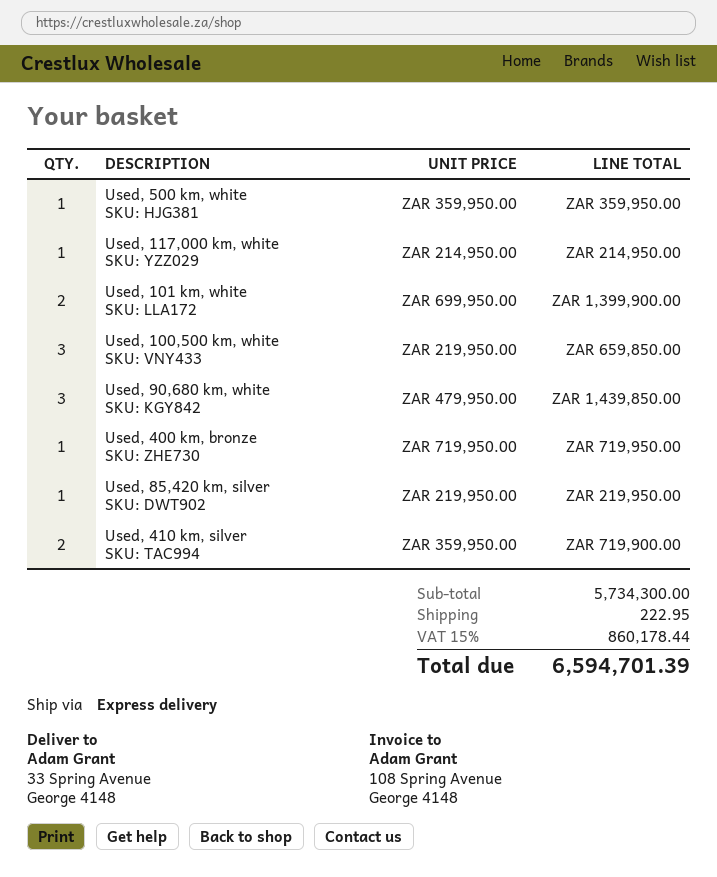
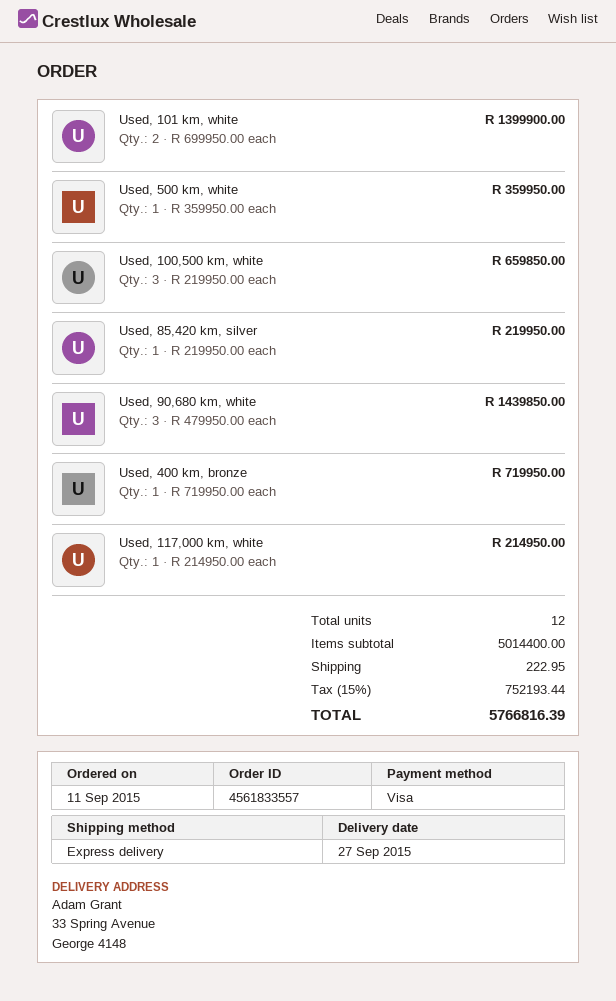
Used, 410 km, silver: 2 x 359950.00 = 719900.00 -> none
subtotal: 5734300.00 -> 5014400.00
tax: 15% = 860178.44 -> 15% = 752193.44
total: 6594701.39 -> 5766816.39

